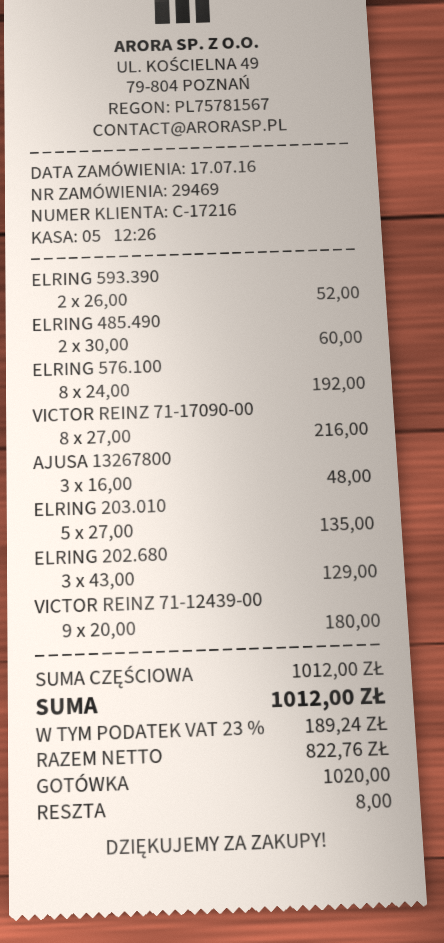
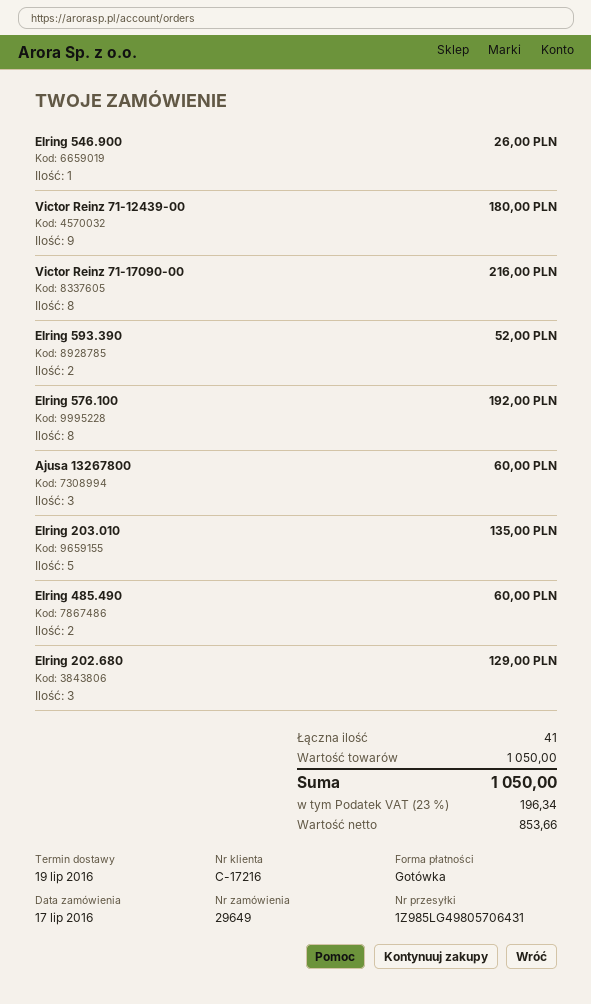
order number: 29469 -> 29649
AJUSA 13267800: 3 for 48.00 -> 3 for 60.00
Elring 546.900: none -> 1 for 26.00
subtotal: 1012.00 -> 1050.00
net: 822.76 -> 853.66
tax: 23% = 189.24 -> 23% = 196.34
total: 1012.00 -> 1050.00

